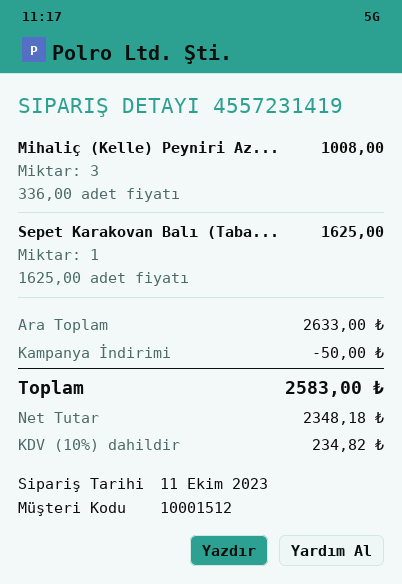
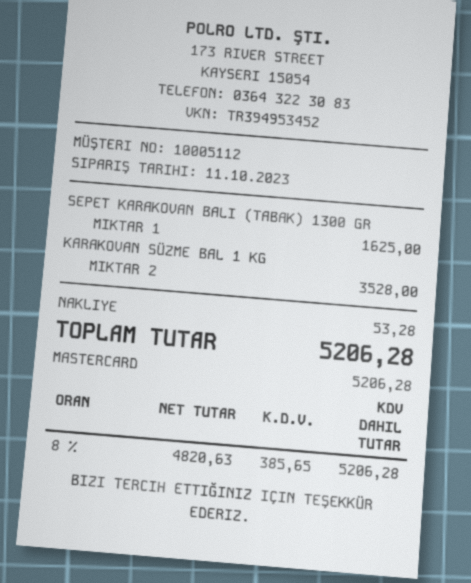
customer number: 10001512 -> 10005112
Mihaliç (Kelle) Peyniri Az...: 3 for 1008.00 -> none
KARAKOVAN SÜZME BAL 1 KG: none -> 2 for 3528.00
discount: 50.00 -> none
shipping: none -> 53.28
net: 2348.18 -> 4820.63
tax: 10% = 234.82 -> 8% = 385.65
total: 2583.00 -> 5206.28

